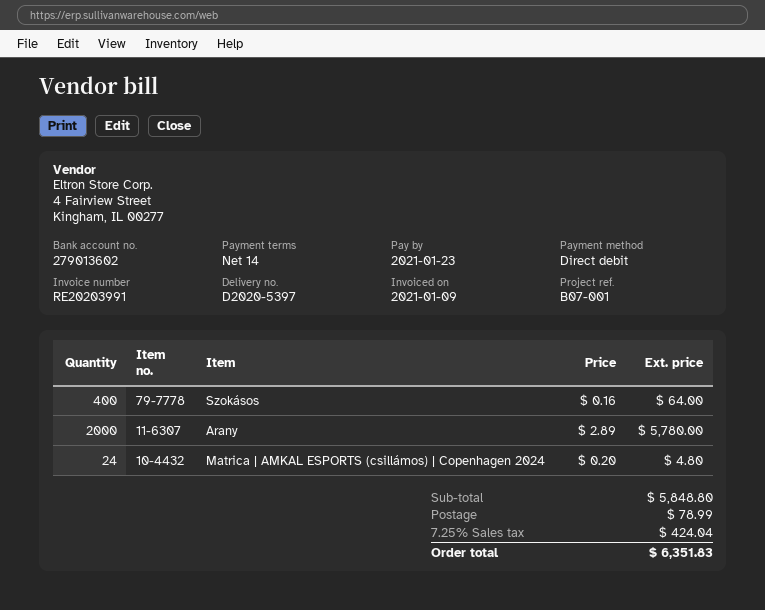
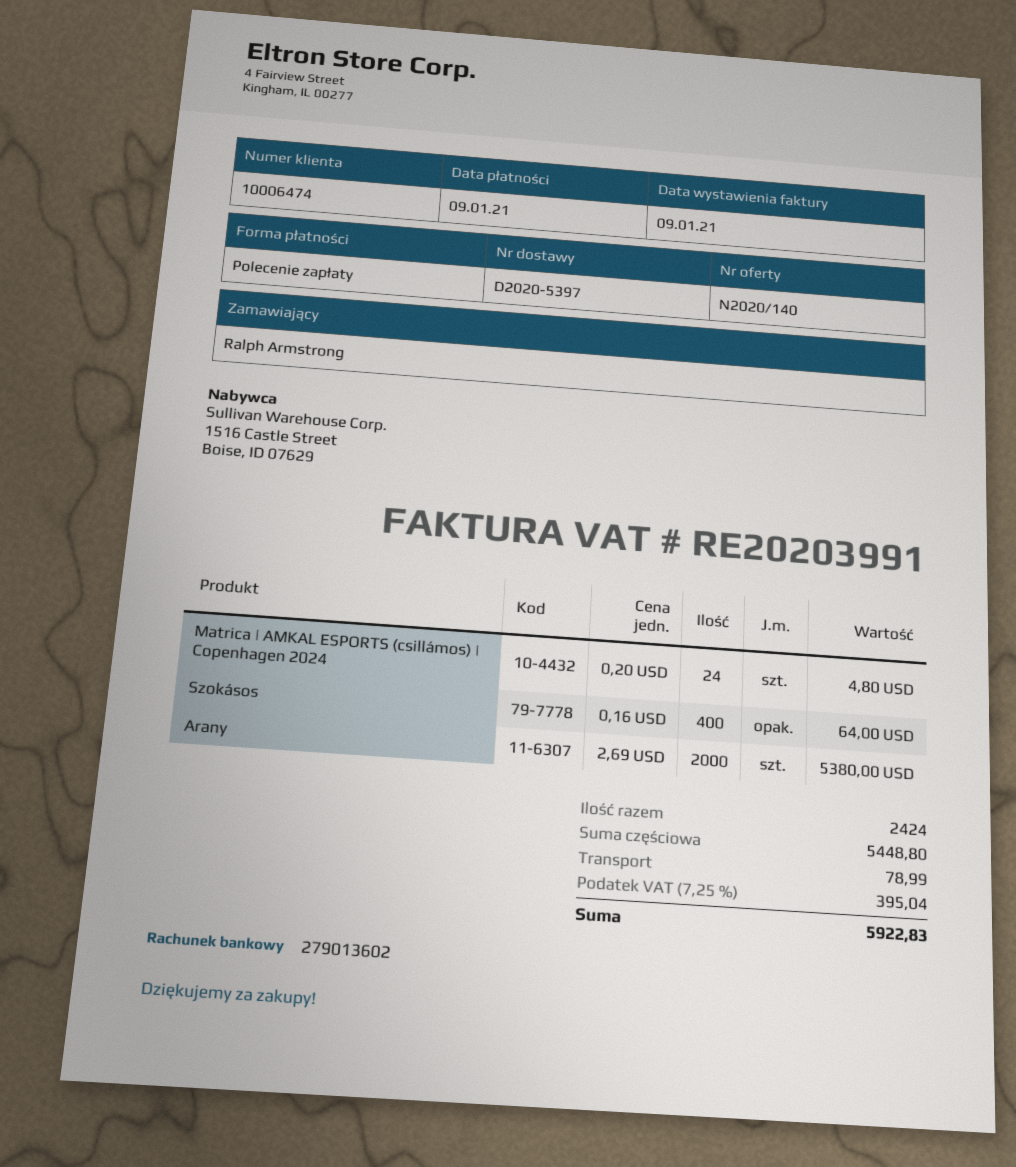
due date: 2021-01-23 -> 2021-01-09
Arany: 2000 x 2.89 = 5780.00 -> 2000 x 2.69 = 5380.00
subtotal: 5848.80 -> 5448.80
tax: 7.25% = 424.04 -> 7.25% = 395.04
total: 6351.83 -> 5922.83

